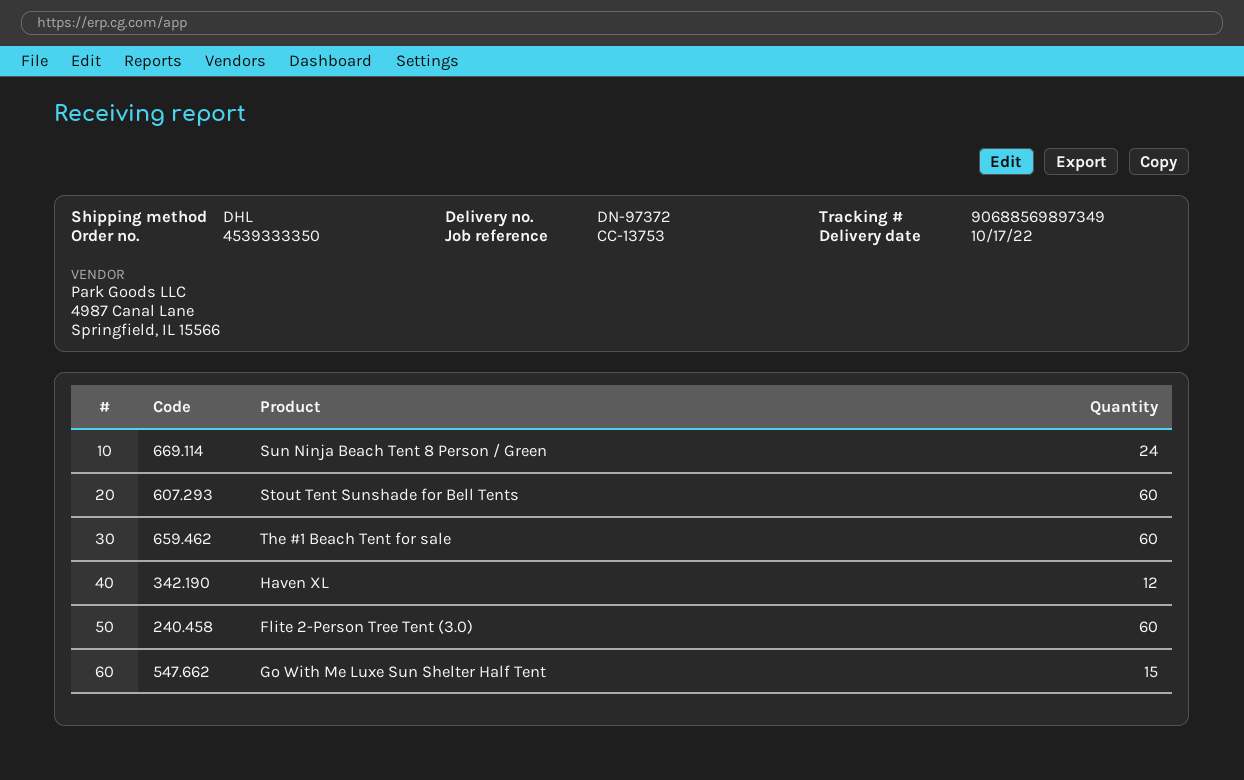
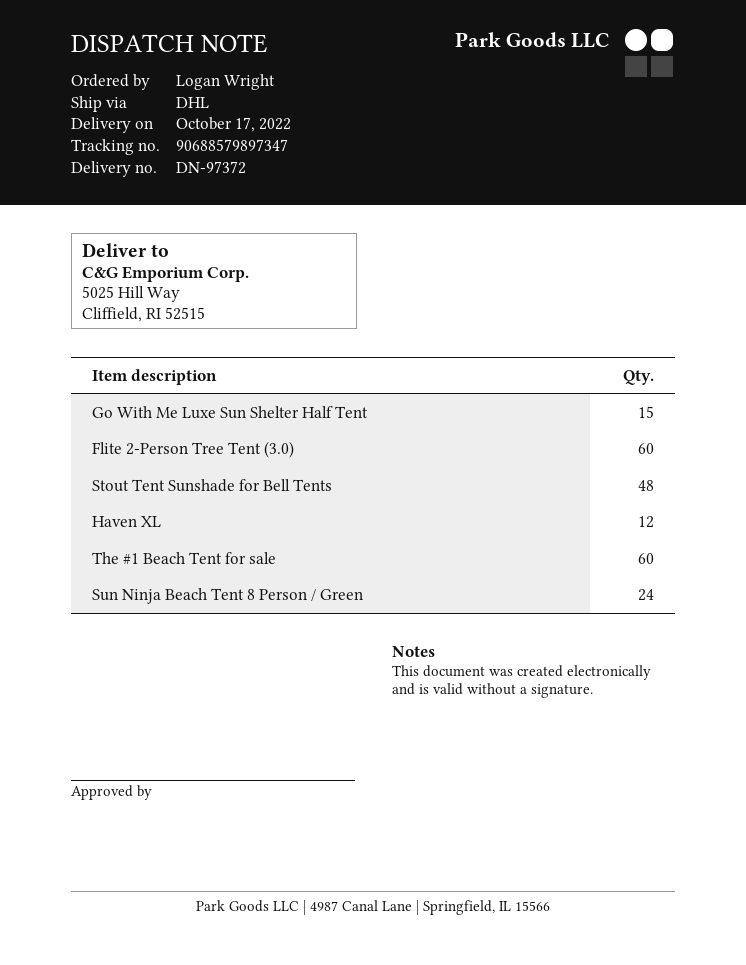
tracking number: 90688569897349 -> 90688579897347
Stout Tent Sunshade for Bell Tents: 60 -> 48

